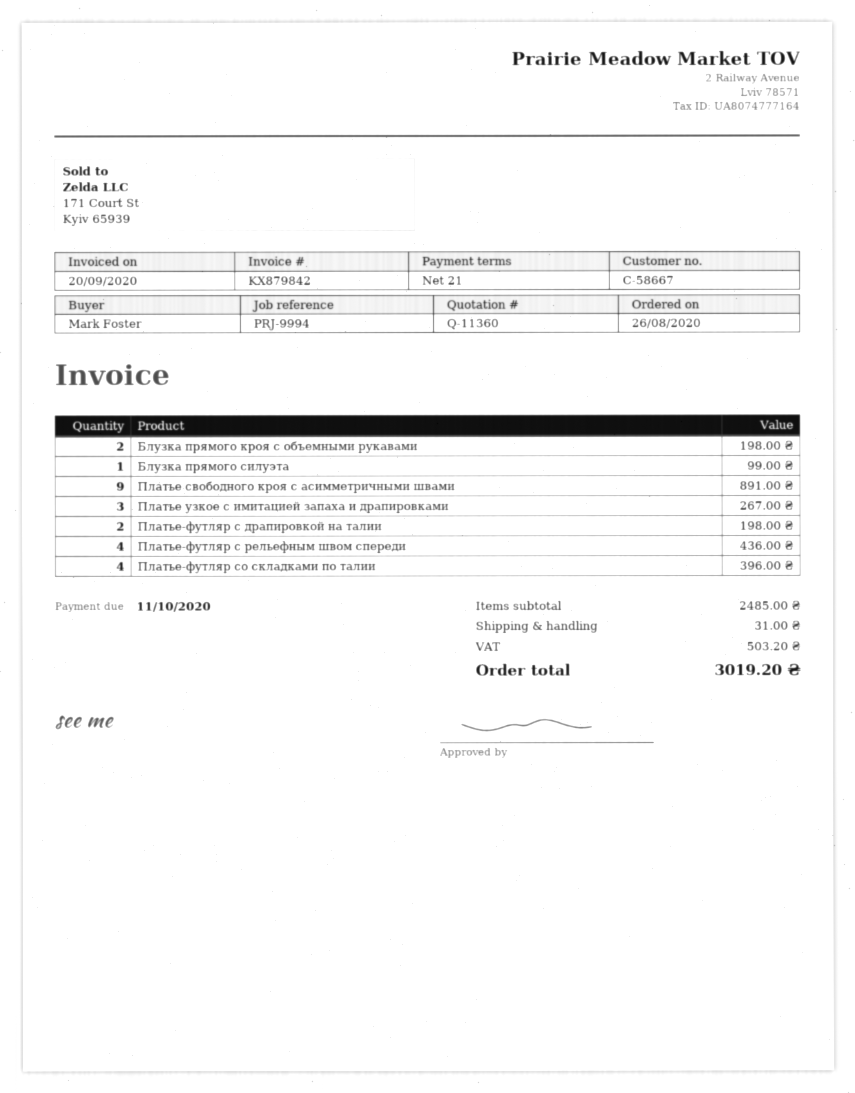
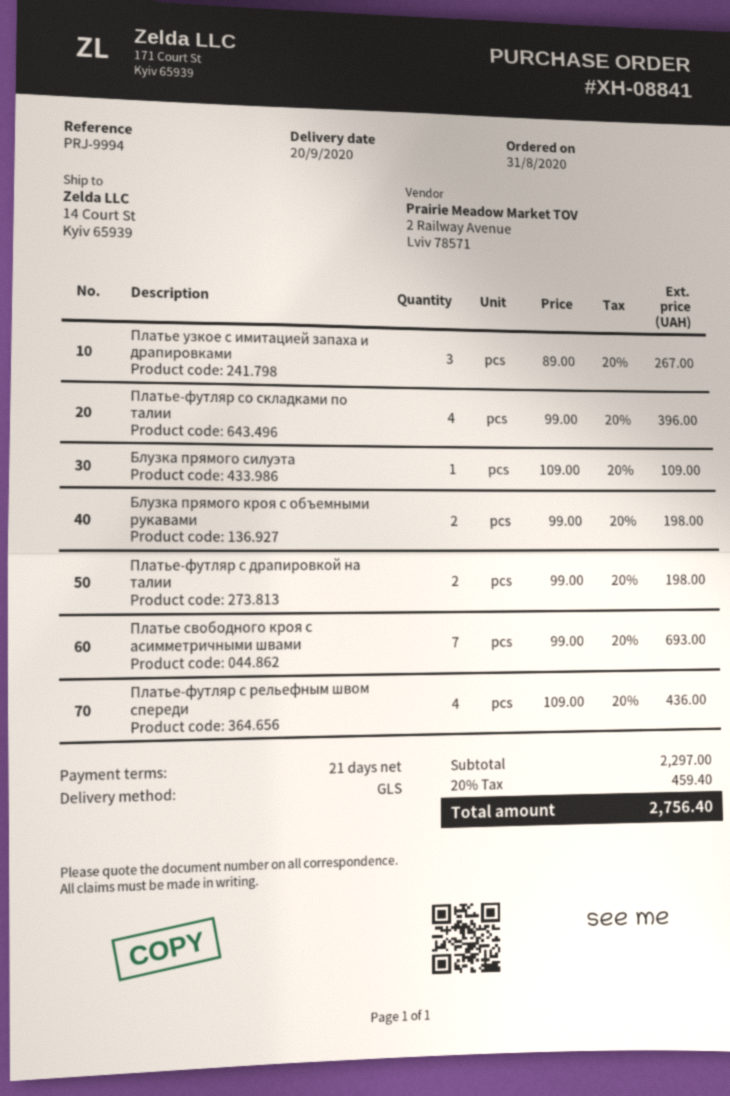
order date: 2020-08-26 -> 2020-08-31
Блузка прямого силуэта: 1 for 99.00 -> 1 for 109.00
Платье свободного кроя с асимметричными швами: 9 for 891.00 -> 7 for 693.00
subtotal: 2485.00 -> 2297.00
shipping: 31.00 -> none
tax: 503.20 -> 459.40
total: 3019.20 -> 2756.40

